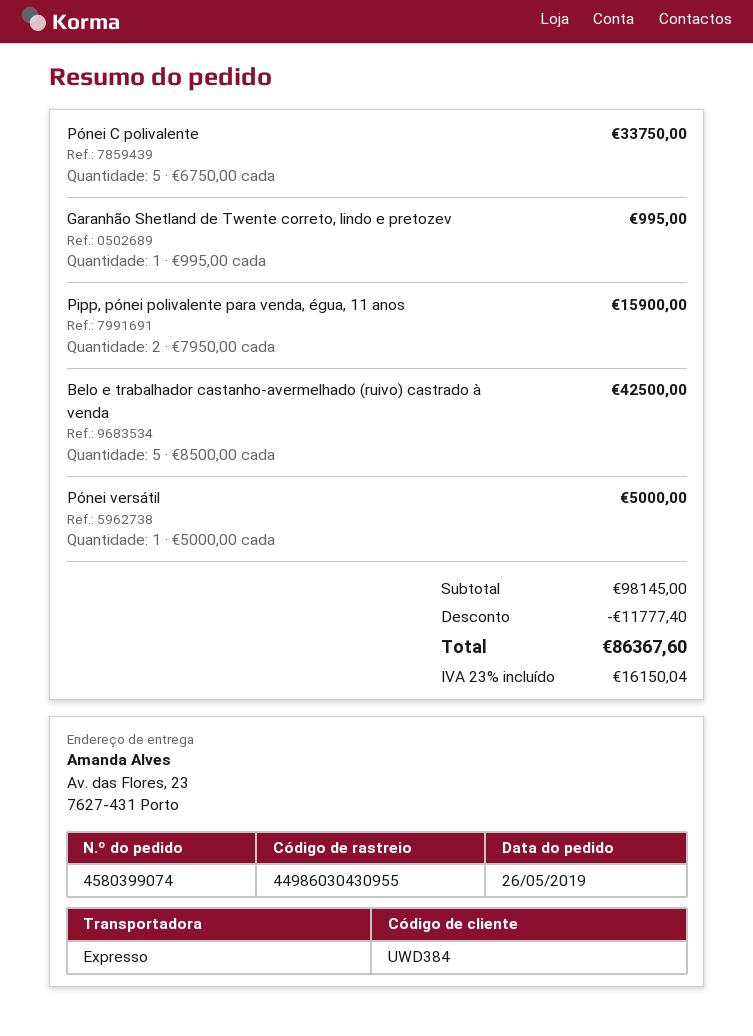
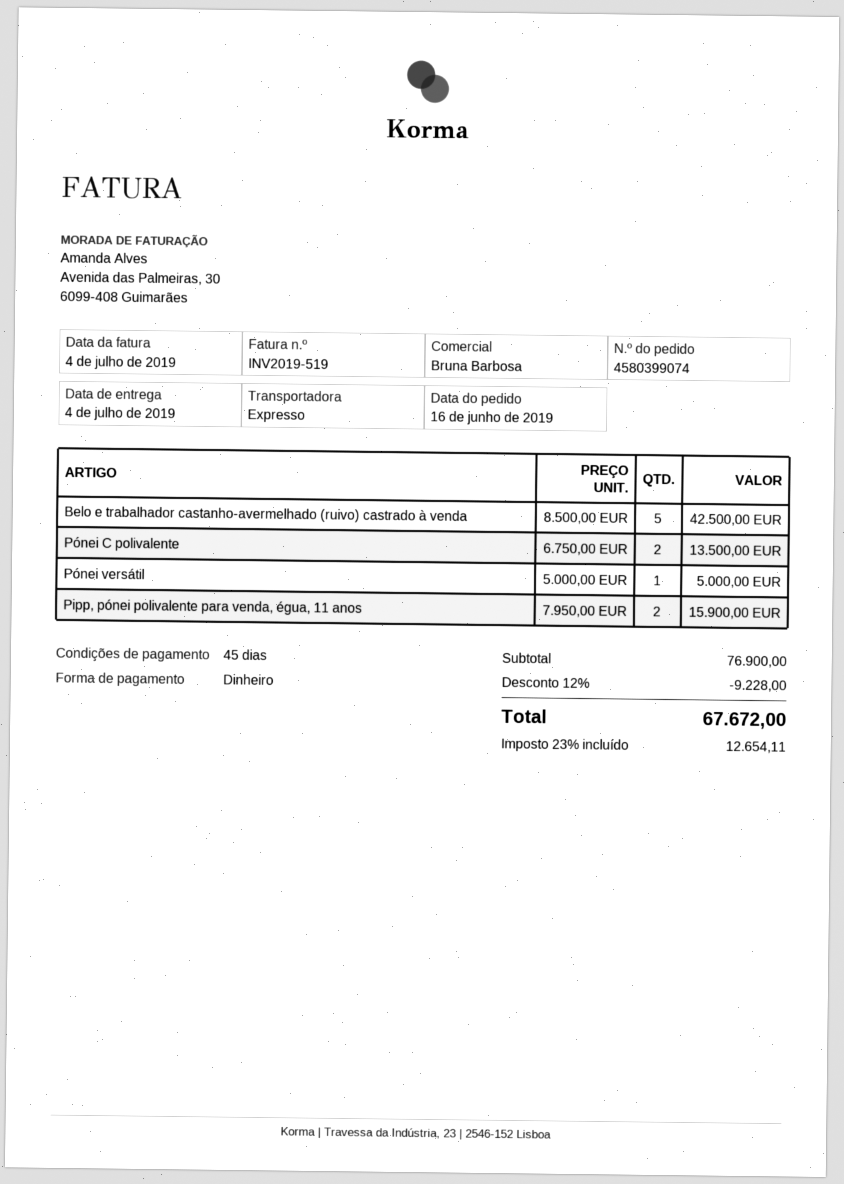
order date: 2019-05-26 -> 2019-06-16
Pónei C polivalente: 5 x 6750.00 = 33750.00 -> 2 x 6750.00 = 13500.00
Garanhão Shetland de Twente correto, lindo e pretozev: 1 x 995.00 = 995.00 -> none
subtotal: 98145.00 -> 76900.00
discount: 11777.40 -> 9228.00
tax: 23% = 16150.04 -> 23% = 12654.11
total: 86367.60 -> 67672.00

